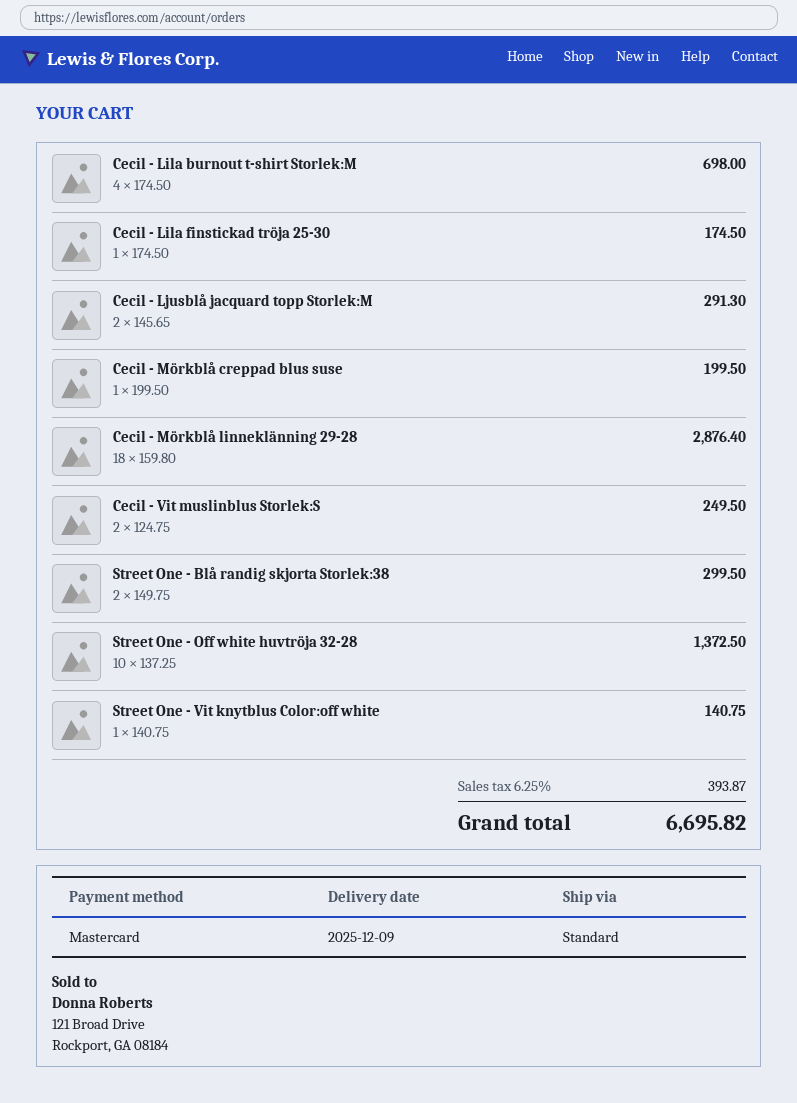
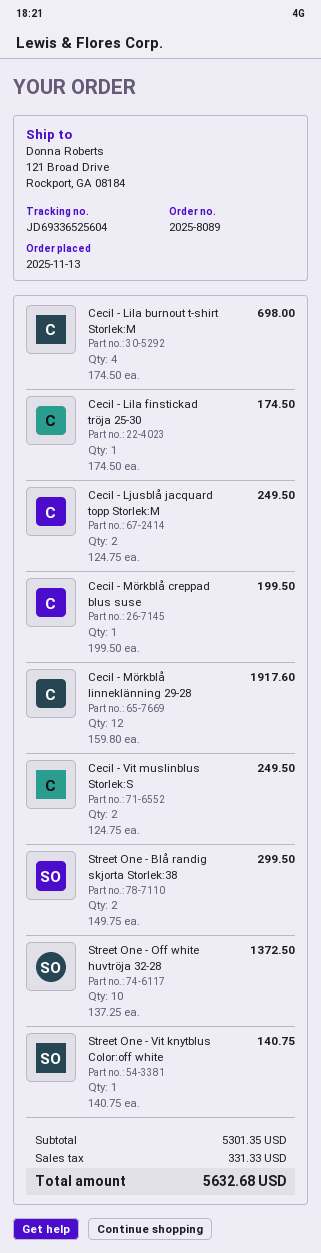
Cecil - Ljusblå jacquard topp Storlek:M: 2 x 145.65 = 291.30 -> 2 x 124.75 = 249.50
Cecil - Mörkblå linneklänning 29-28: 18 x 159.80 = 2876.40 -> 12 x 159.80 = 1917.60
tax: 393.87 -> 331.33
total: 6695.82 -> 5632.68

